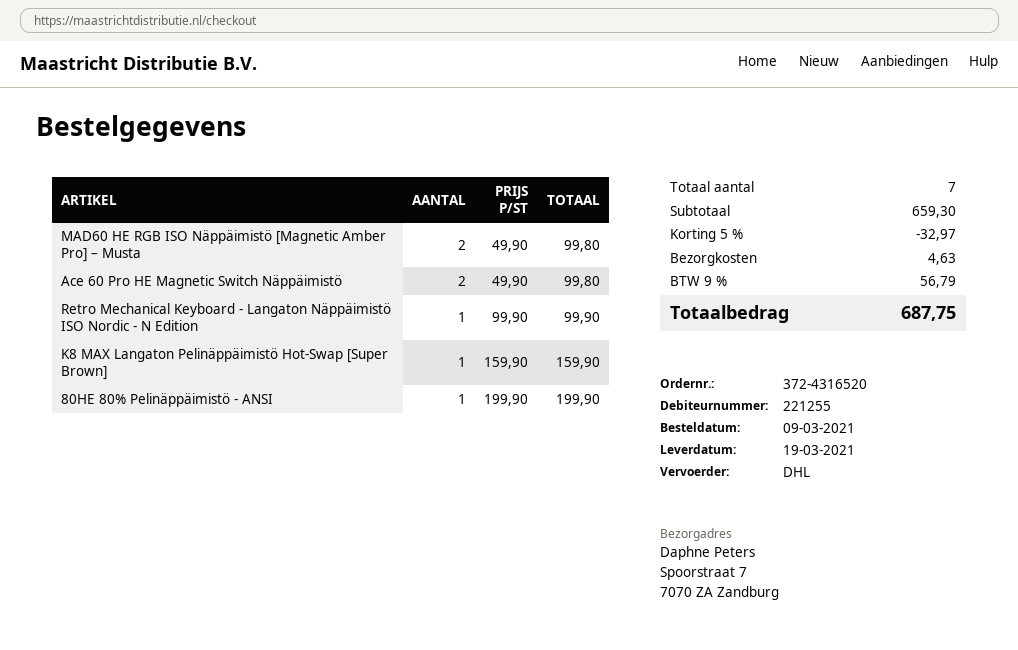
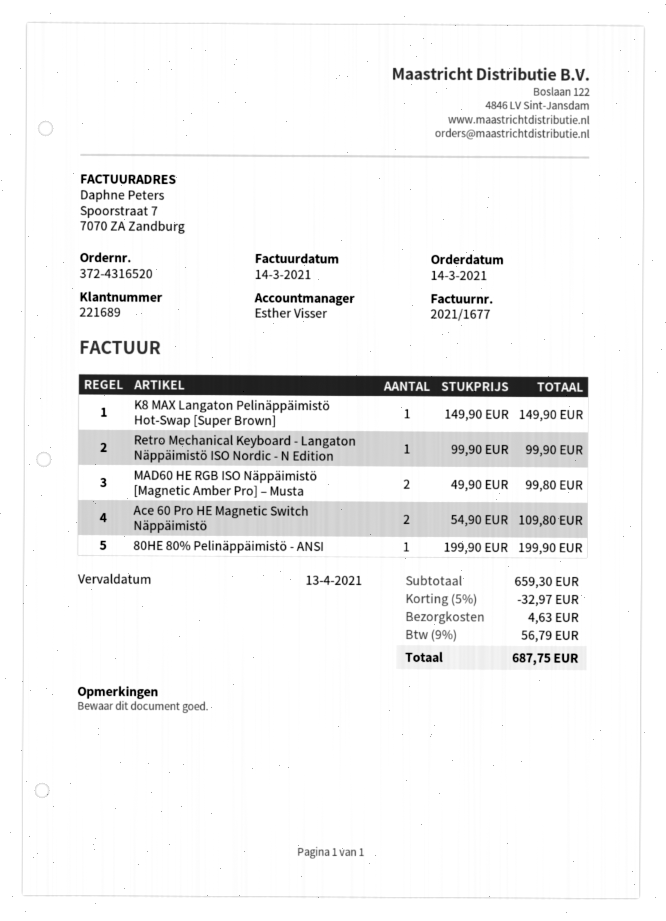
order date: 2021-03-09 -> 2021-03-14
customer number: 221255 -> 221689
Ace 60 Pro HE Magnetic Switch Näppäimistö: 2 x 49.90 = 99.80 -> 2 x 54.90 = 109.80
K8 MAX Langaton Pelinäppäimistö Hot-Swap [Super Brown]: 1 x 159.90 = 159.90 -> 1 x 149.90 = 149.90

